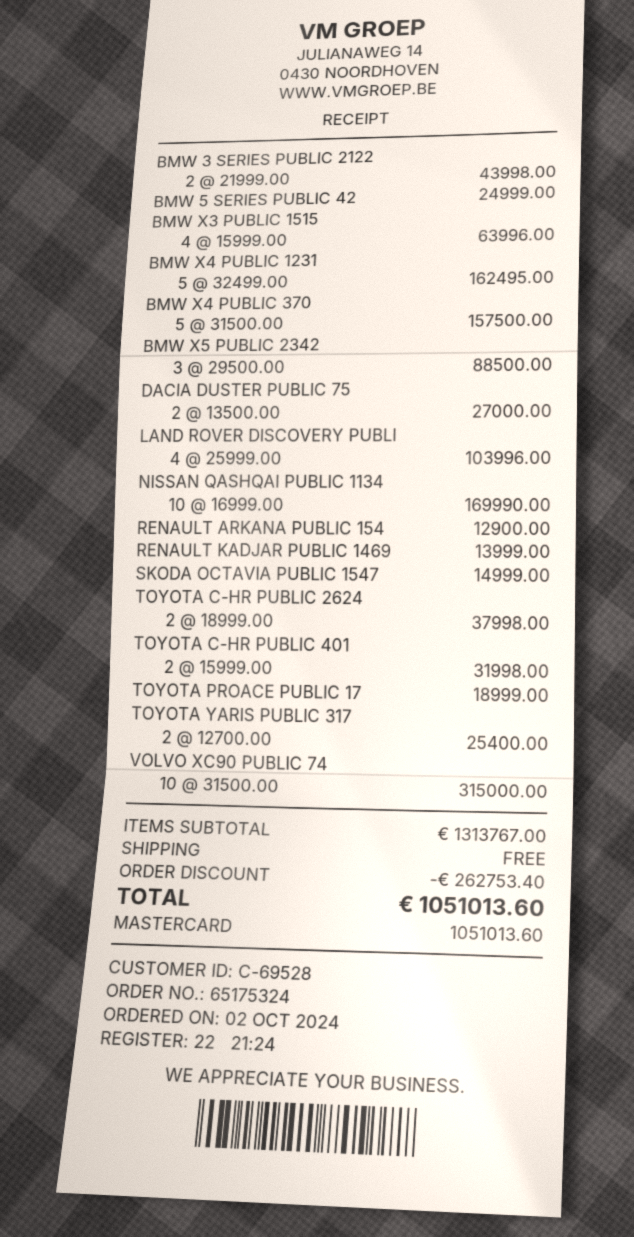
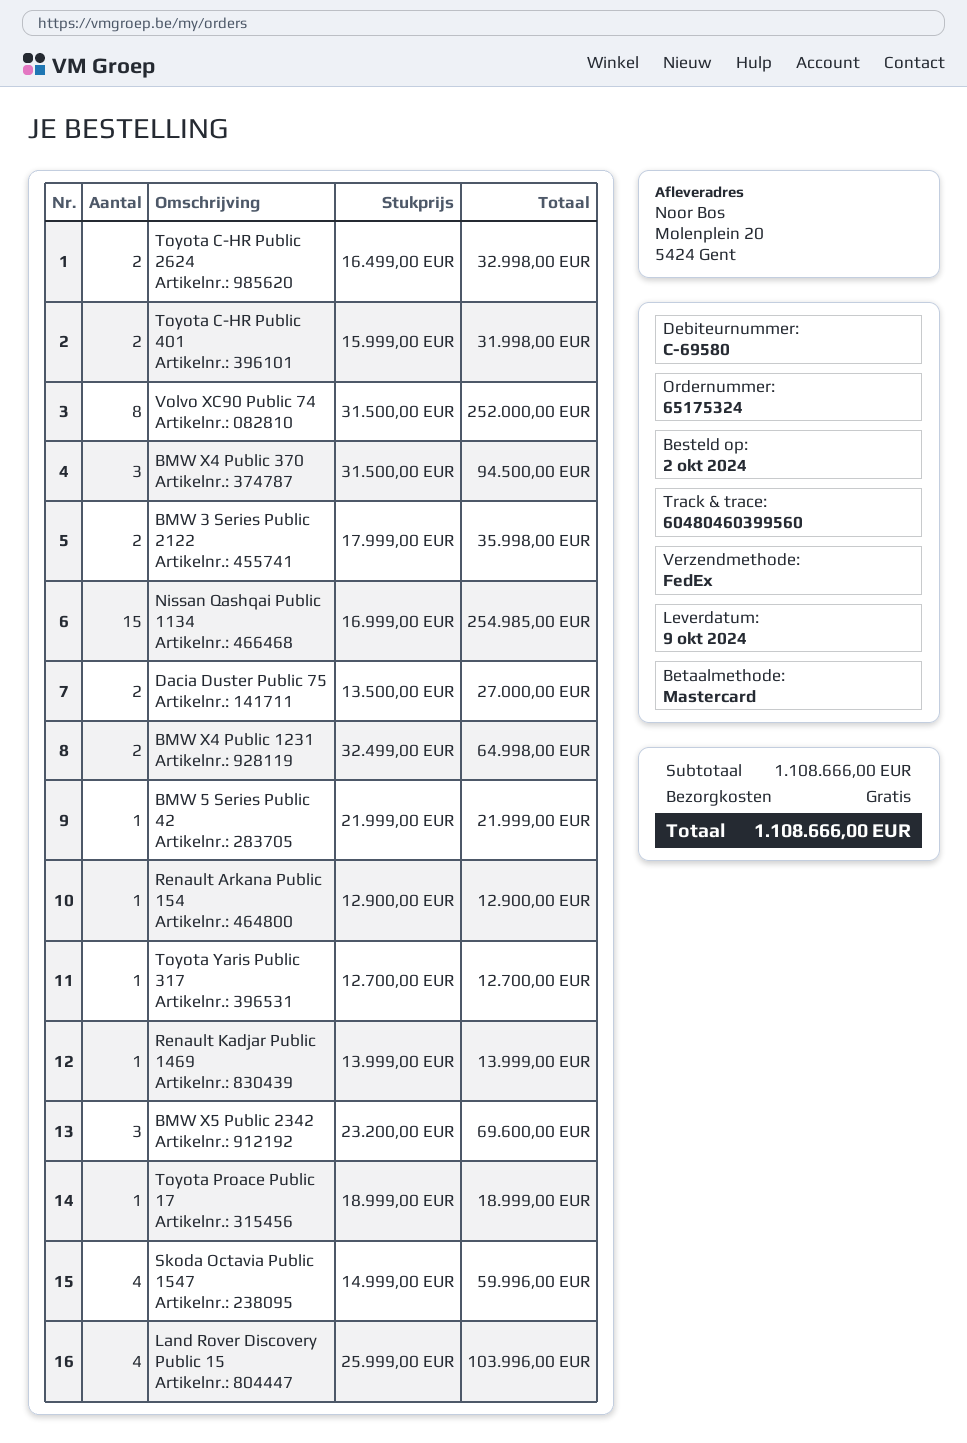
customer number: C-69528 -> C-69580
BMW 3 SERIES PUBLIC 2122: 2 x 21999.00 = 43998.00 -> 2 x 17999.00 = 35998.00
BMW 5 SERIES PUBLIC 42: 1 x 24999.00 = 24999.00 -> 1 x 21999.00 = 21999.00
BMW X3 PUBLIC 1515: 4 x 15999.00 = 63996.00 -> none
BMW X4 PUBLIC 1231: 5 x 32499.00 = 162495.00 -> 2 x 32499.00 = 64998.00
BMW X4 PUBLIC 370: 5 x 31500.00 = 157500.00 -> 3 x 31500.00 = 94500.00
BMW X5 PUBLIC 2342: 3 x 29500.00 = 88500.00 -> 3 x 23200.00 = 69600.00
NISSAN QASHQAI PUBLIC 1134: 10 x 16999.00 = 169990.00 -> 15 x 16999.00 = 254985.00
SKODA OCTAVIA PUBLIC 1547: 1 x 14999.00 = 14999.00 -> 4 x 14999.00 = 59996.00
TOYOTA C-HR PUBLIC 2624: 2 x 18999.00 = 37998.00 -> 2 x 16499.00 = 32998.00
TOYOTA YARIS PUBLIC 317: 2 x 12700.00 = 25400.00 -> 1 x 12700.00 = 12700.00
VOLVO XC90 PUBLIC 74: 10 x 31500.00 = 315000.00 -> 8 x 31500.00 = 252000.00
subtotal: 1313767.00 -> 1108666.00
discount: 262753.40 -> none
total: 1051013.60 -> 1108666.00

